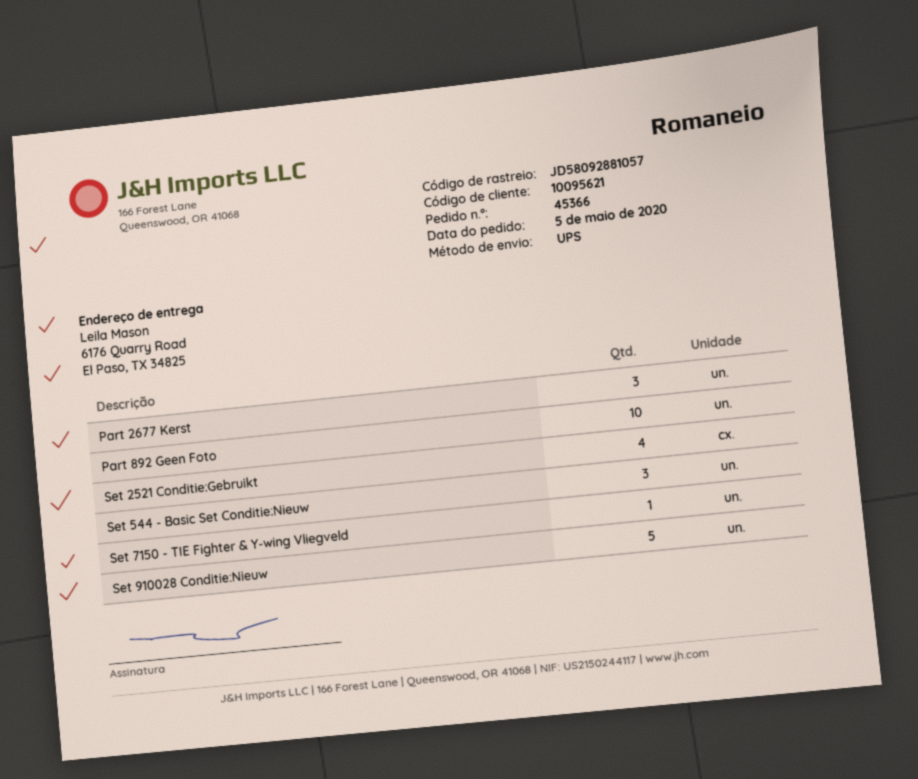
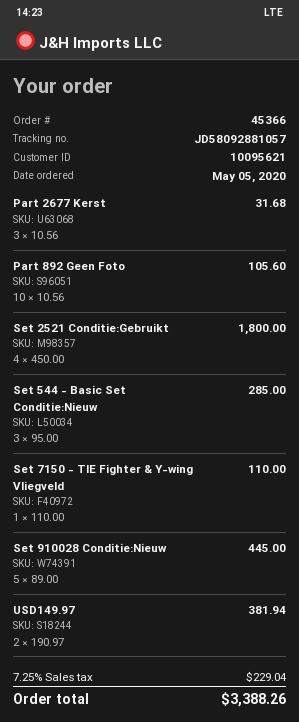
USD149.97: none -> 2

